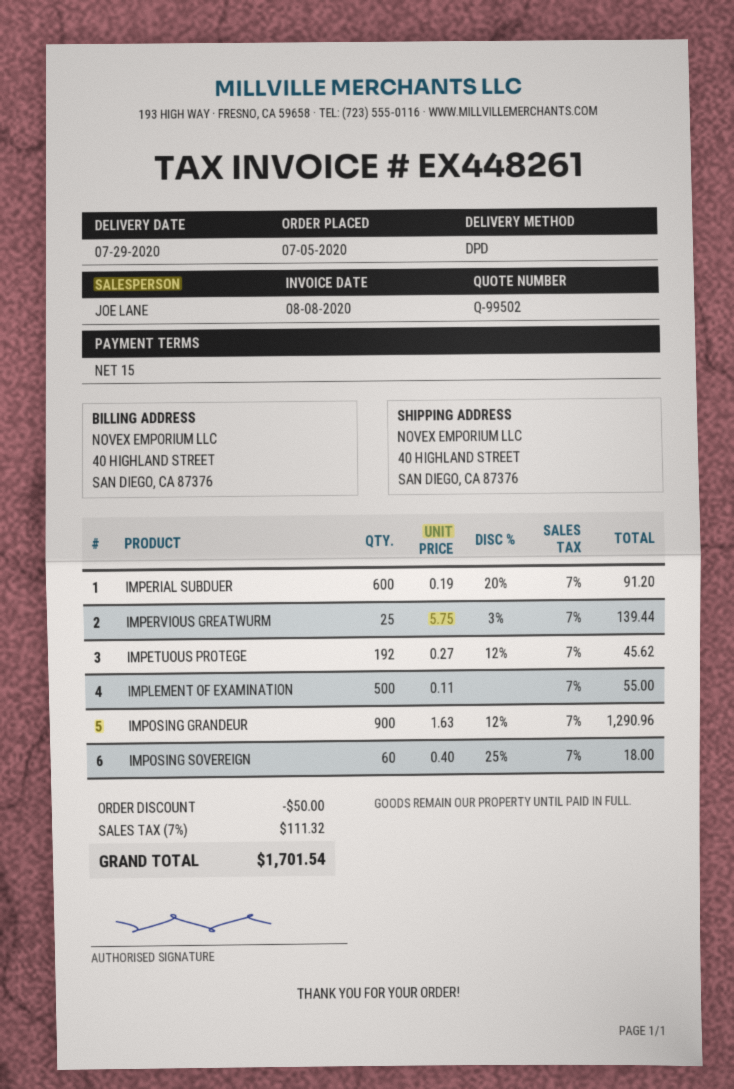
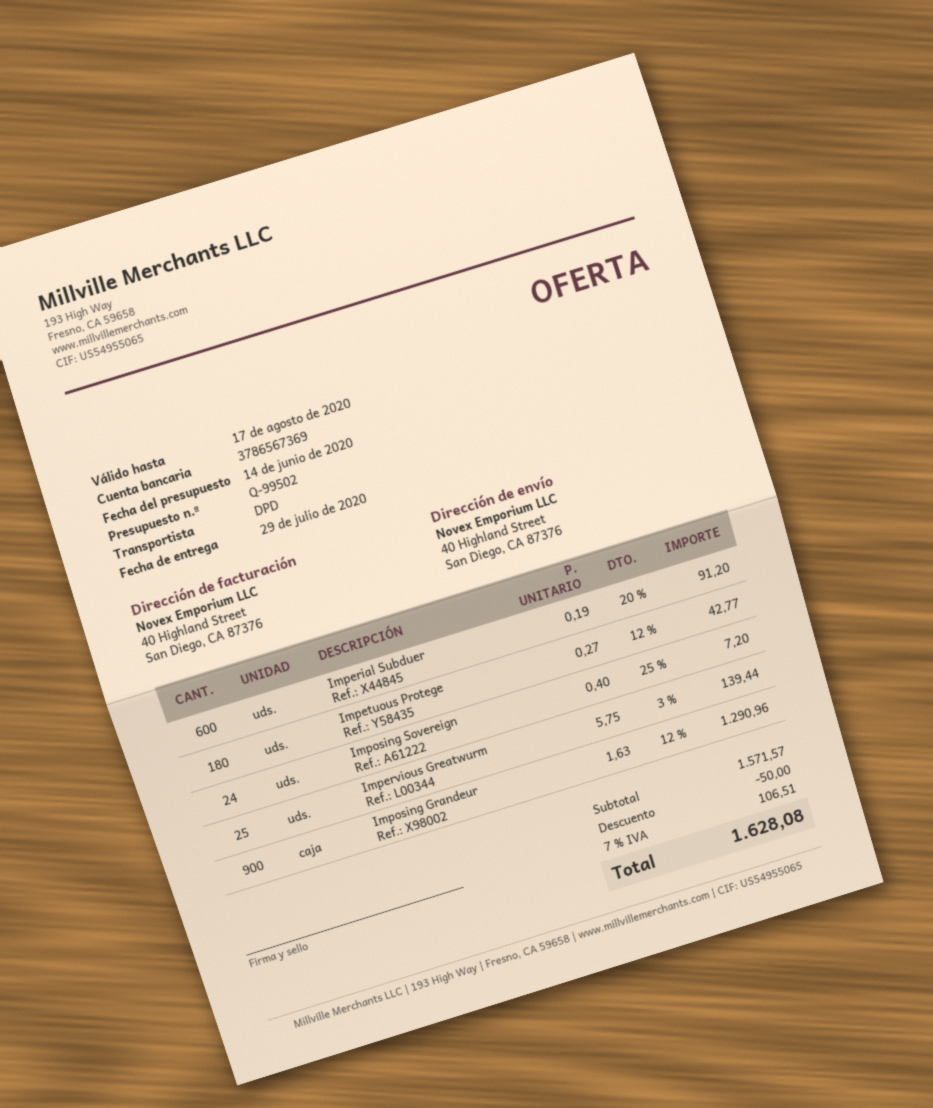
IMPETUOUS PROTEGE: 192 x 0.27 - 12% = 45.62 -> 180 x 0.27 - 12% = 42.77
IMPLEMENT OF EXAMINATION: 500 x 0.11 = 55.00 -> none
IMPOSING SOVEREIGN: 60 x 0.40 - 25% = 18.00 -> 24 x 0.40 - 25% = 7.20
tax: 7% = 111.32 -> 7% = 106.51
total: 1701.54 -> 1628.08

